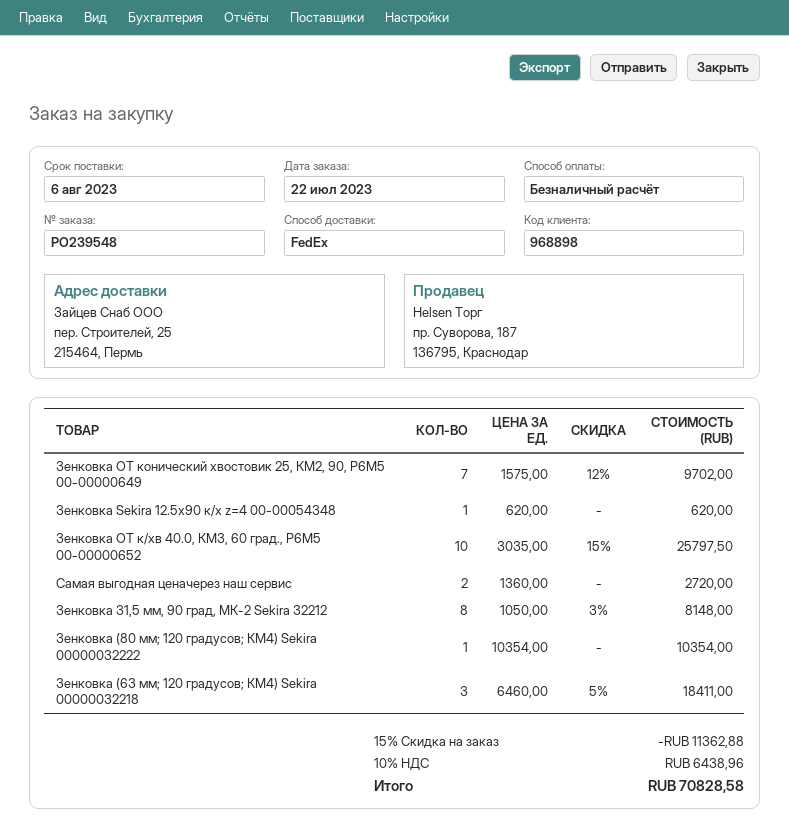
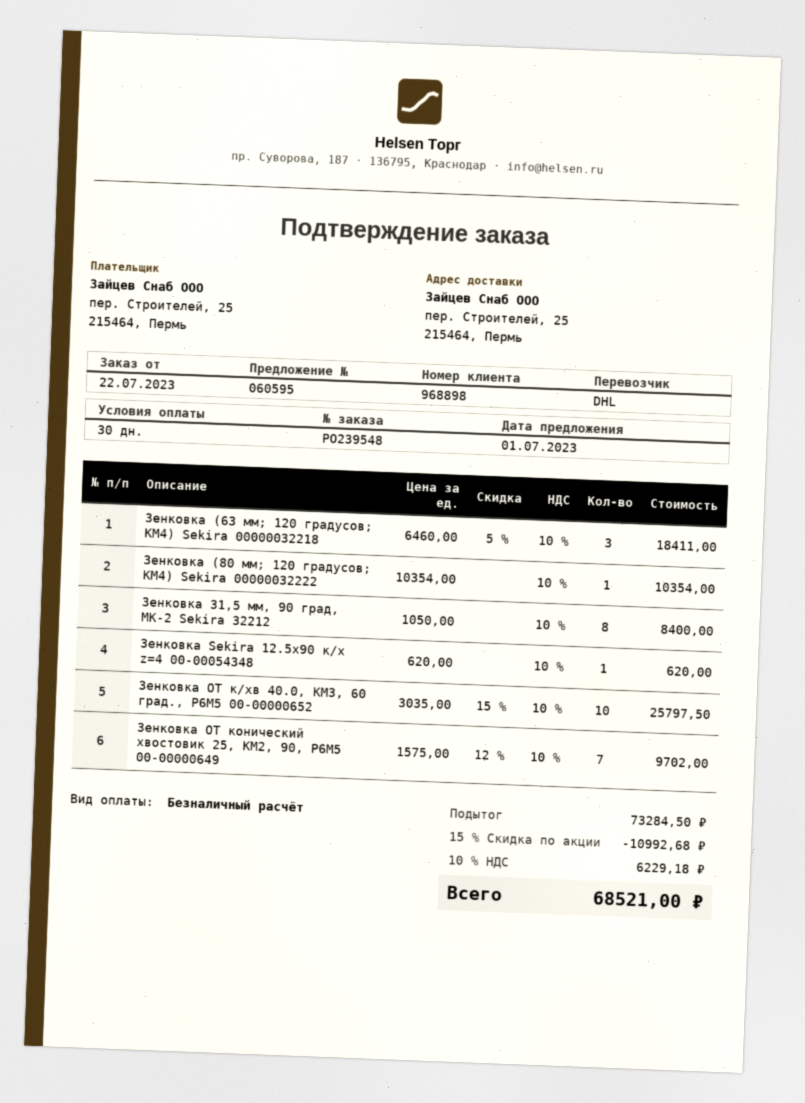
shipping method: FedEx -> DHL
Самая выгодная ценачерез наш сервис: 2 x 1360.00 = 2720.00 -> none
Зенковка 31,5 мм, 90 град, МК-2 Sekira 32212: 8 x 1050.00 - 3% = 8148.00 -> 8 x 1050.00 = 8400.00
discount: 15% = 11362.88 -> 15% = 10992.68
tax: 10% = 6438.96 -> 10% = 6229.18
total: 70828.58 -> 68521.00

